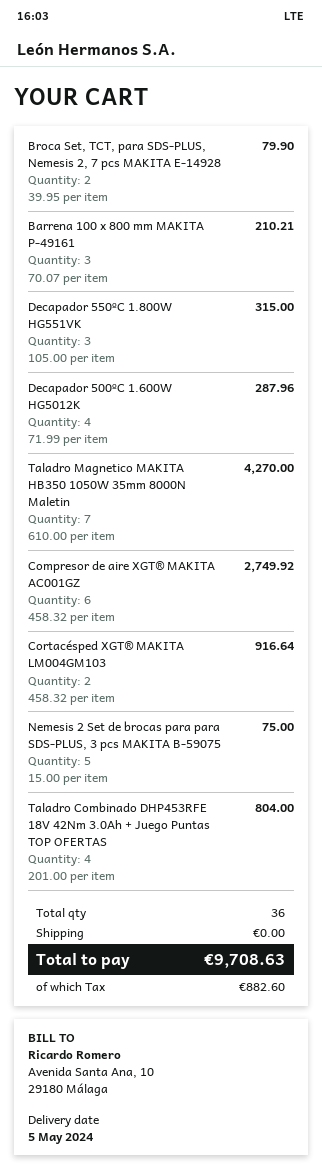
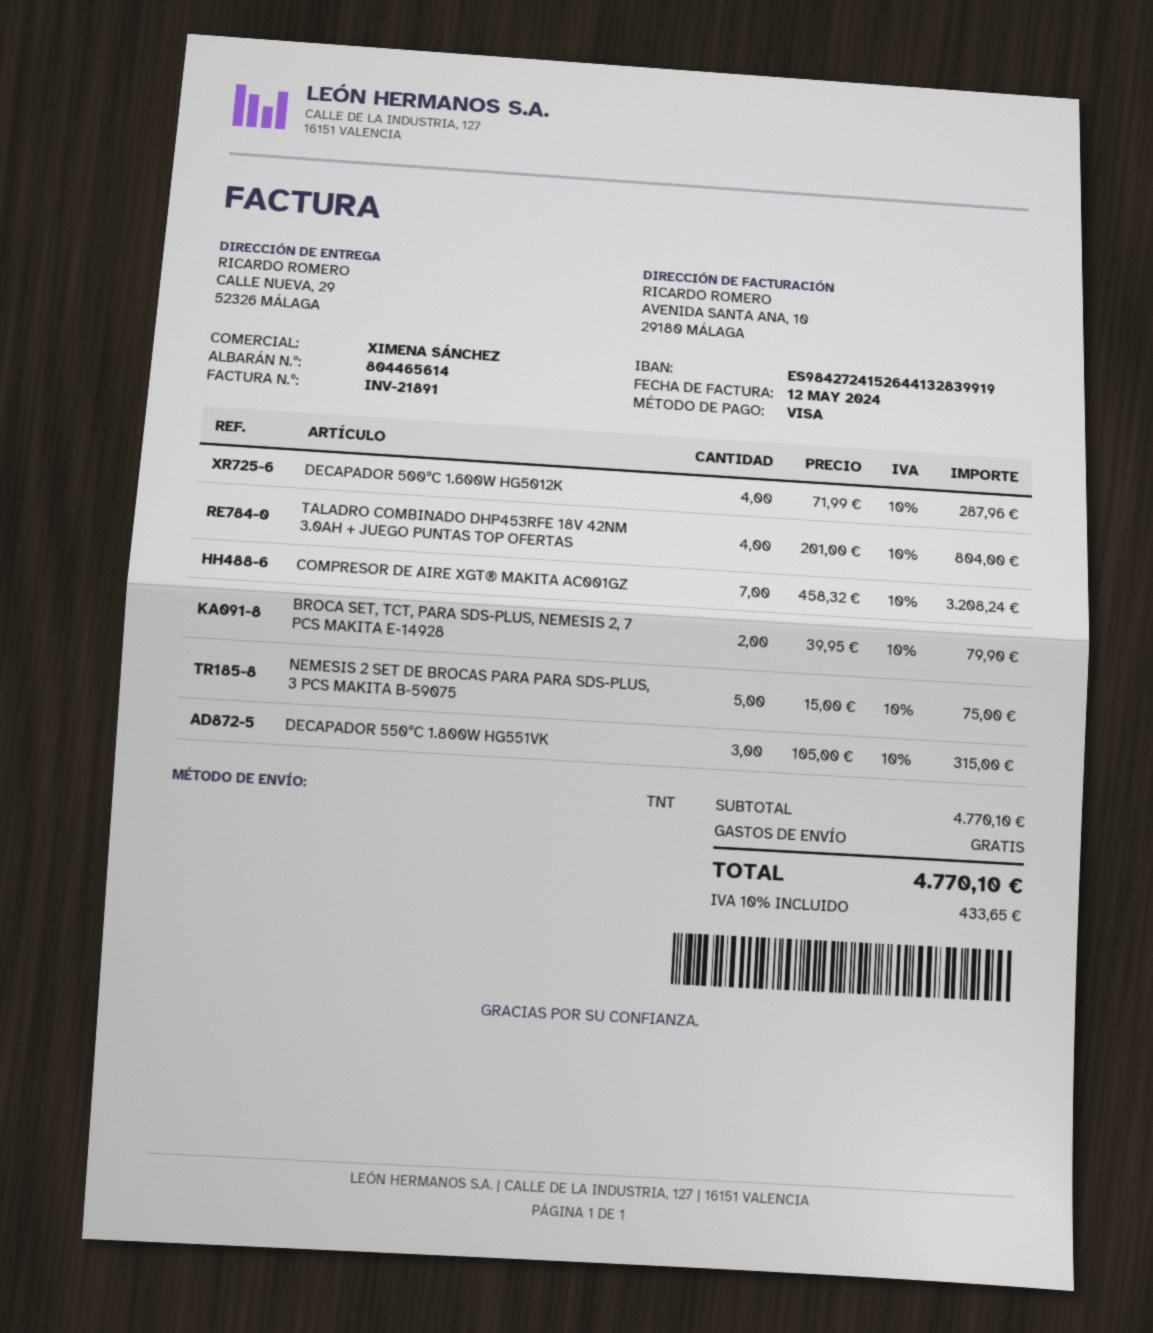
Barrena 100 x 800 mm MAKITA P-49161: 3 x 70.07 = 210.21 -> none
Taladro Magnetico MAKITA HB350 1050W 35mm 8000N Maletin: 7 x 610.00 = 4270.00 -> none
Compresor de aire XGT® MAKITA AC001GZ: 6 x 458.32 = 2749.92 -> 7 x 458.32 = 3208.24
Cortacésped XGT® MAKITA LM004GM103: 2 x 458.32 = 916.64 -> none
tax: 882.60 -> 433.65
total: 9708.63 -> 4770.10

